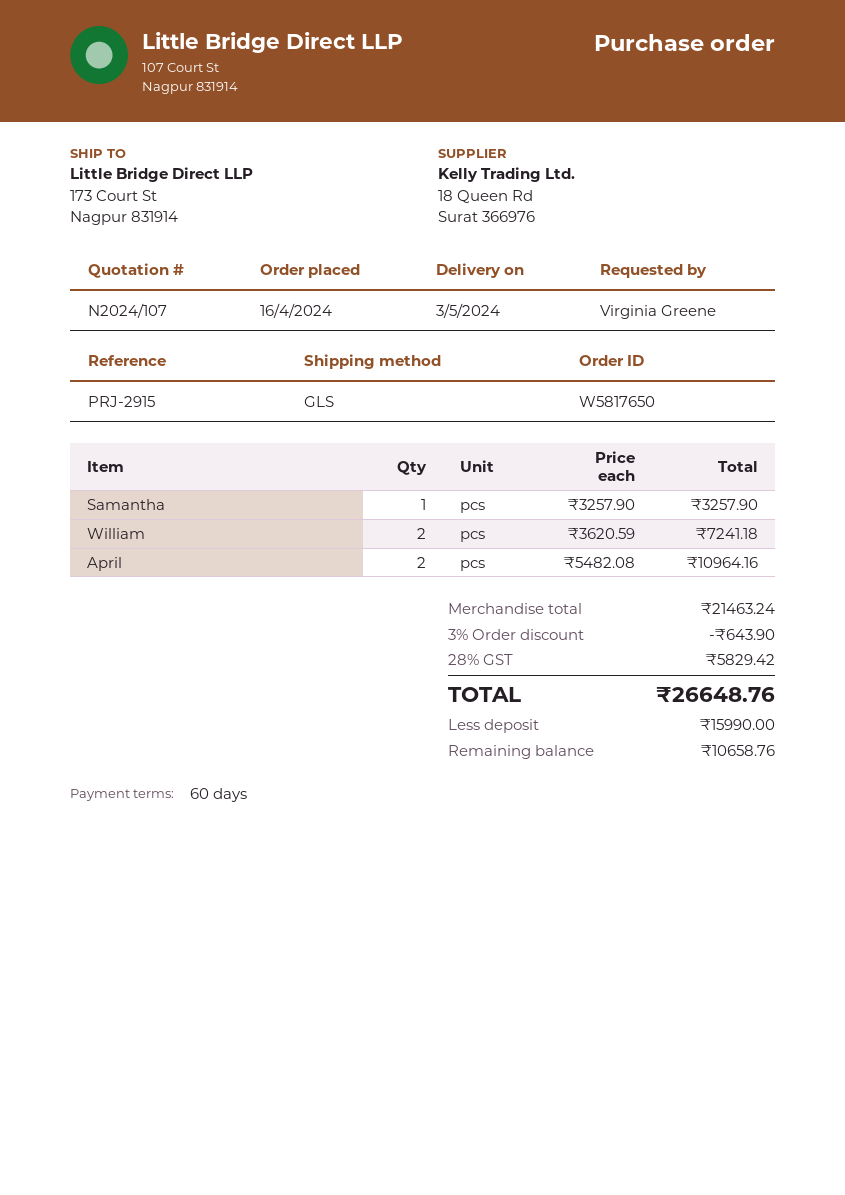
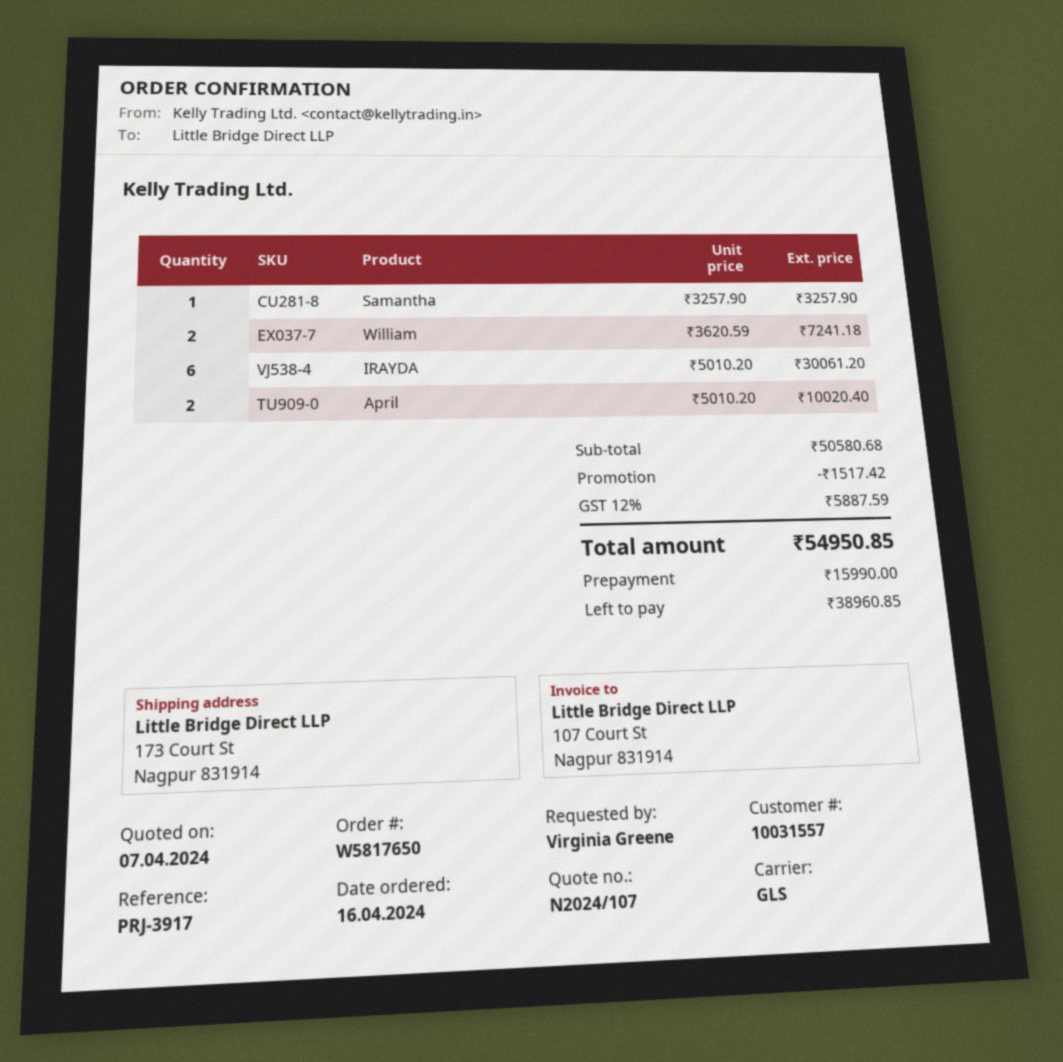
reference: PRJ-2915 -> PRJ-3917
April: 2 x 5482.08 = 10964.16 -> 2 x 5010.20 = 10020.40
IRAYDA: none -> 6 x 5010.20 = 30061.20
subtotal: 21463.24 -> 50580.68
discount: 643.90 -> 1517.42
tax: 28% = 5829.42 -> 12% = 5887.59
total: 26648.76 -> 54950.85
balance: 10658.76 -> 38960.85

